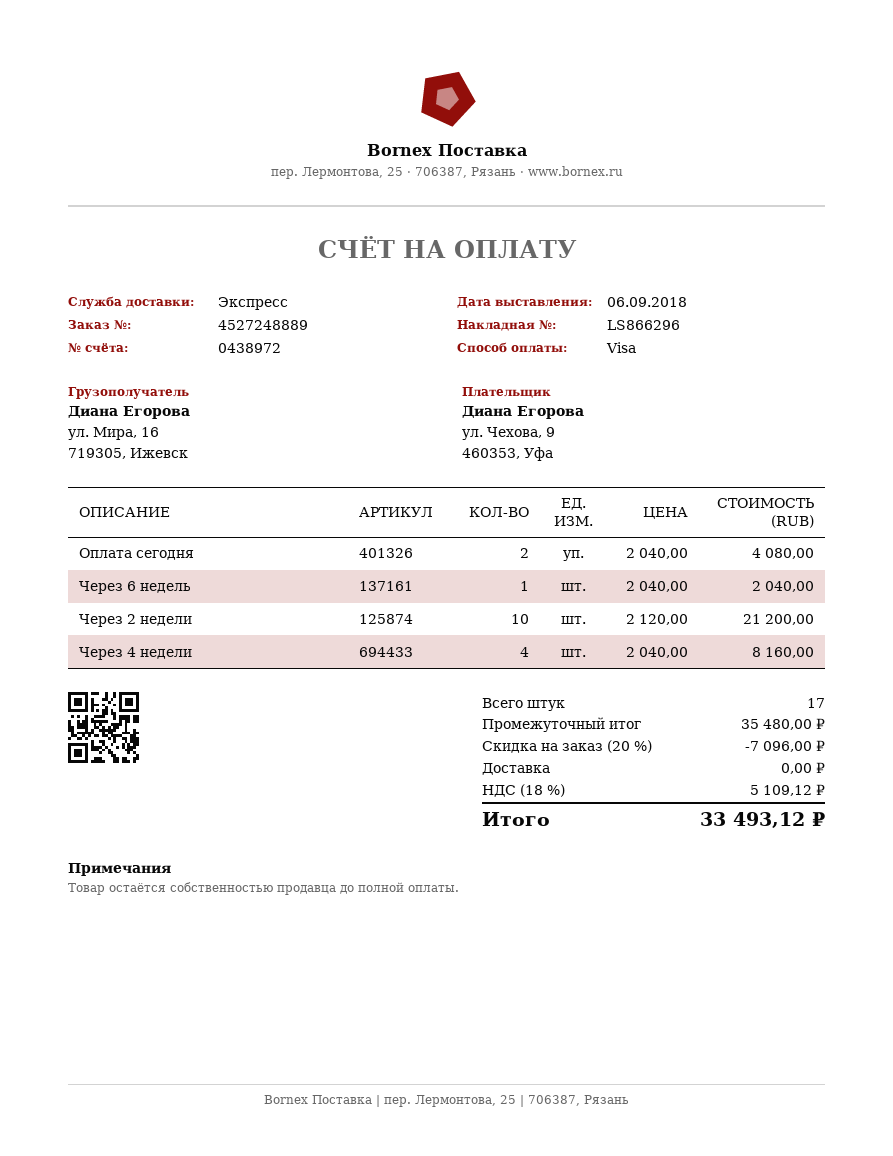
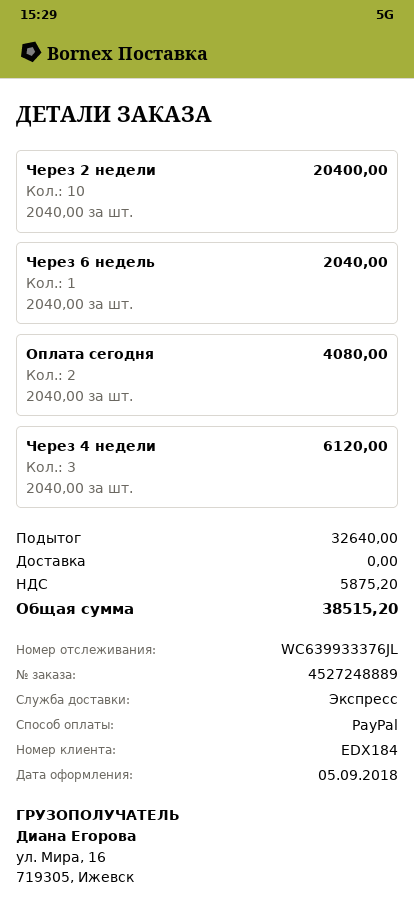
payment method: Visa -> PayPal
Через 2 недели: 10 x 2120.00 = 21200.00 -> 10 x 2040.00 = 20400.00
Через 4 недели: 4 x 2040.00 = 8160.00 -> 3 x 2040.00 = 6120.00
subtotal: 35480.00 -> 32640.00
discount: 20% = 7096.00 -> none
tax: 5109.12 -> 5875.20
total: 33493.12 -> 38515.20

